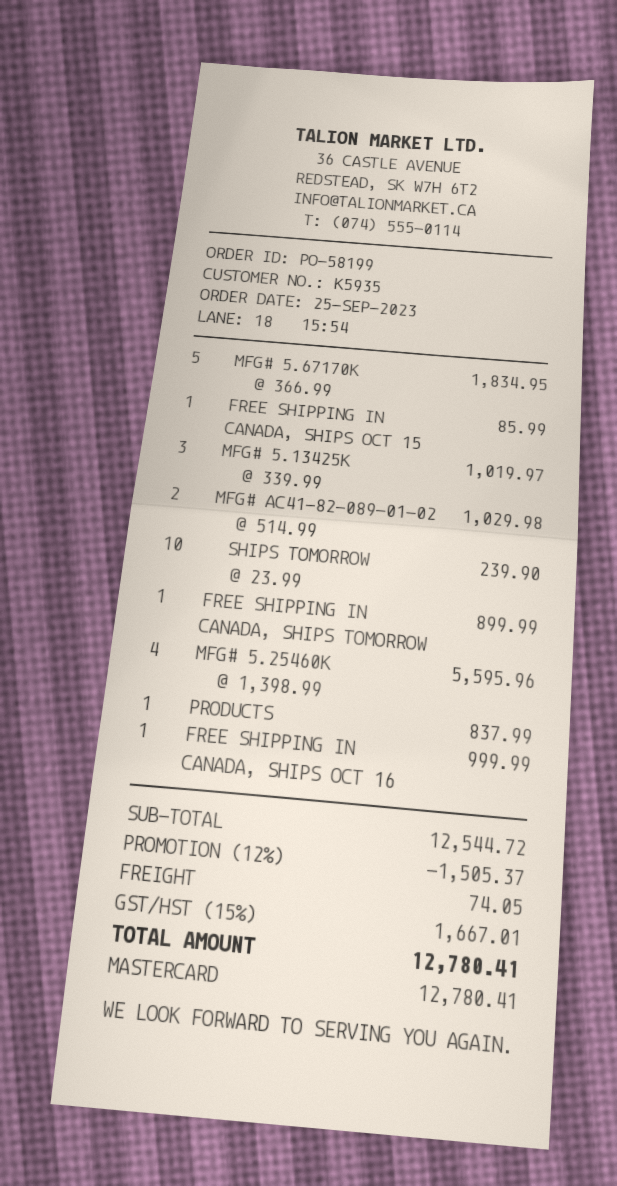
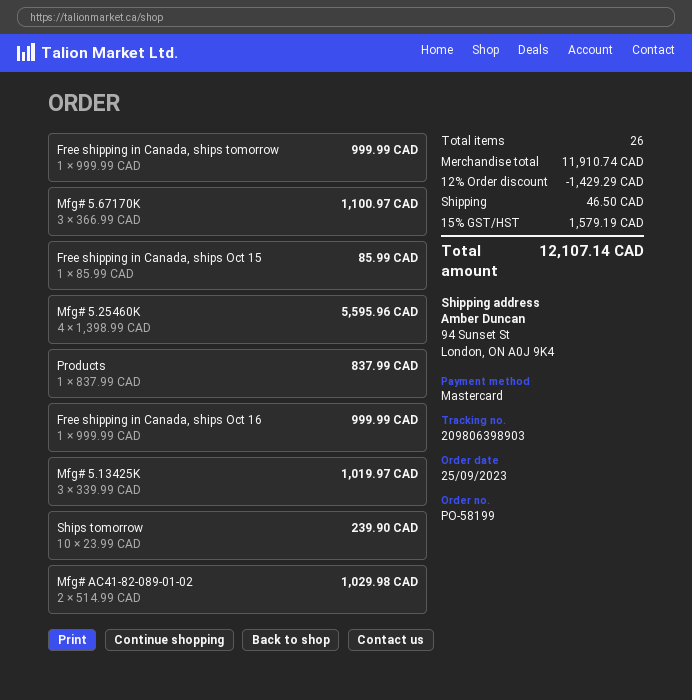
MFG# 5.67170K: 5 x 366.99 = 1834.95 -> 3 x 366.99 = 1100.97
FREE SHIPPING IN CANADA, SHIPS TOMORROW: 1 x 899.99 = 899.99 -> 1 x 999.99 = 999.99
subtotal: 12544.72 -> 11910.74
discount: 12% = 1505.37 -> 12% = 1429.29
shipping: 74.05 -> 46.50
tax: 15% = 1667.01 -> 15% = 1579.19
total: 12780.41 -> 12107.14

